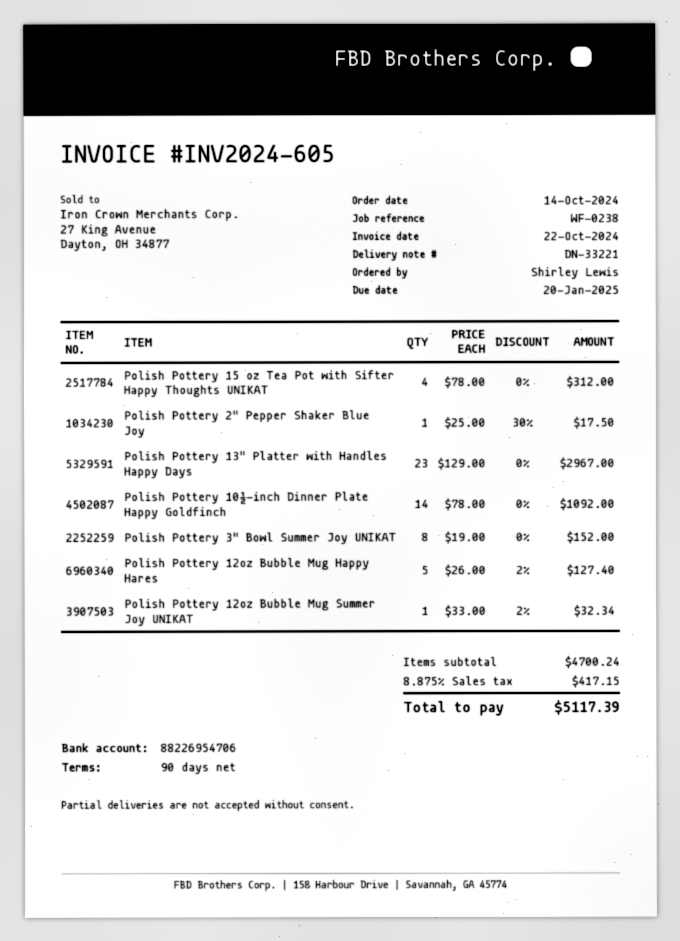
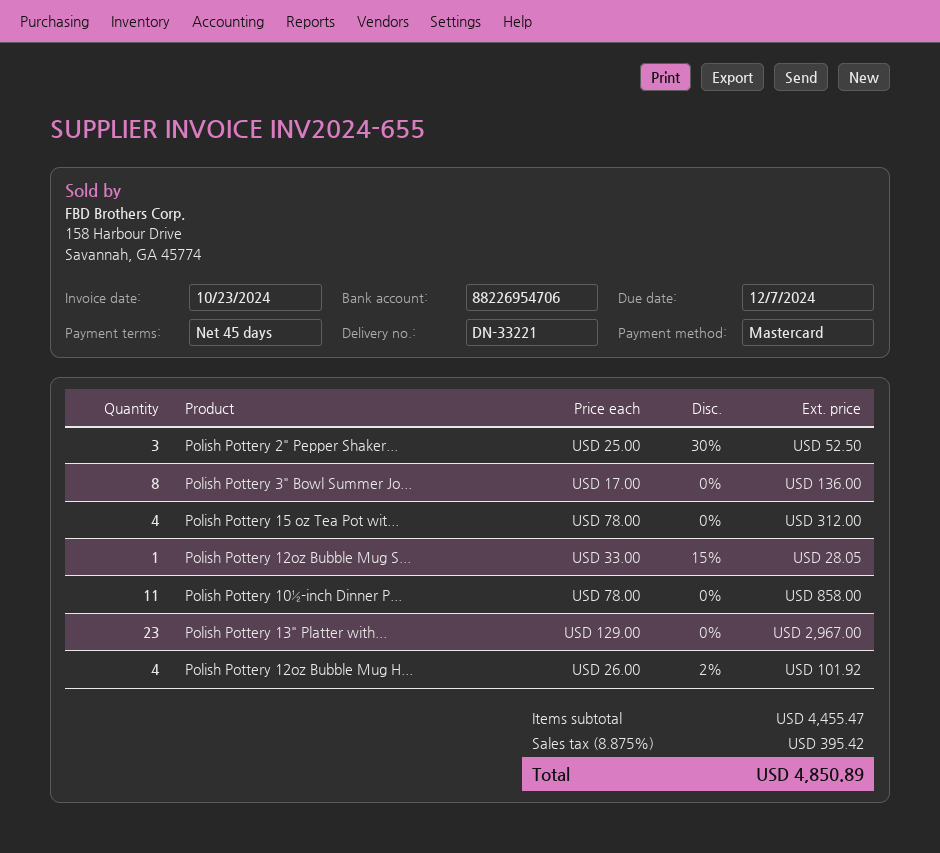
invoice number: INV2024-605 -> INV2024-655
invoice date: 2024-10-22 -> 2024-10-23
payment terms: 90 days -> 45 days
due date: 2025-01-20 -> 2024-12-07
Polish Pottery 2" Pepper Shaker Blue Joy: 1 x 25.00 - 30% = 17.50 -> 3 x 25.00 - 30% = 52.50
Polish Pottery 10½-inch Dinner Plate Happy Goldfinch: 14 x 78.00 = 1092.00 -> 11 x 78.00 = 858.00
Polish Pottery 3" Bowl Summer Joy UNIKAT: 8 x 19.00 = 152.00 -> 8 x 17.00 = 136.00
Polish Pottery 12oz Bubble Mug Happy Hares: 5 x 26.00 - 2% = 127.40 -> 4 x 26.00 - 2% = 101.92
Polish Pottery 12oz Bubble Mug Summer Joy UNIKAT: 1 x 33.00 - 2% = 32.34 -> 1 x 33.00 - 15% = 28.05
subtotal: 4700.24 -> 4455.47
tax: 8.875% = 417.15 -> 8.875% = 395.42
total: 5117.39 -> 4850.89

